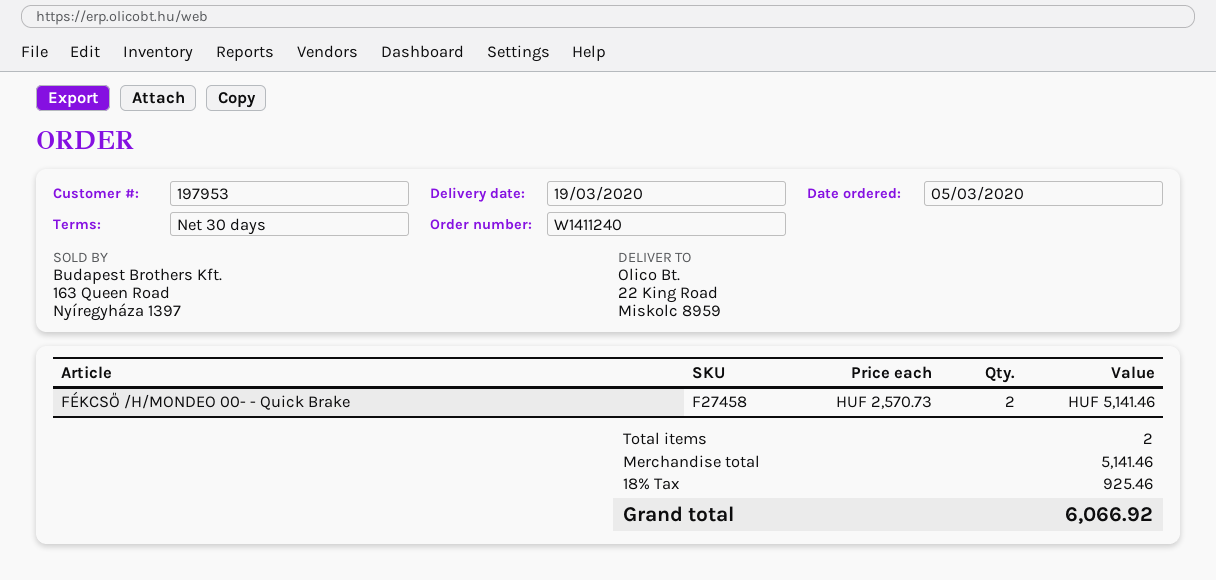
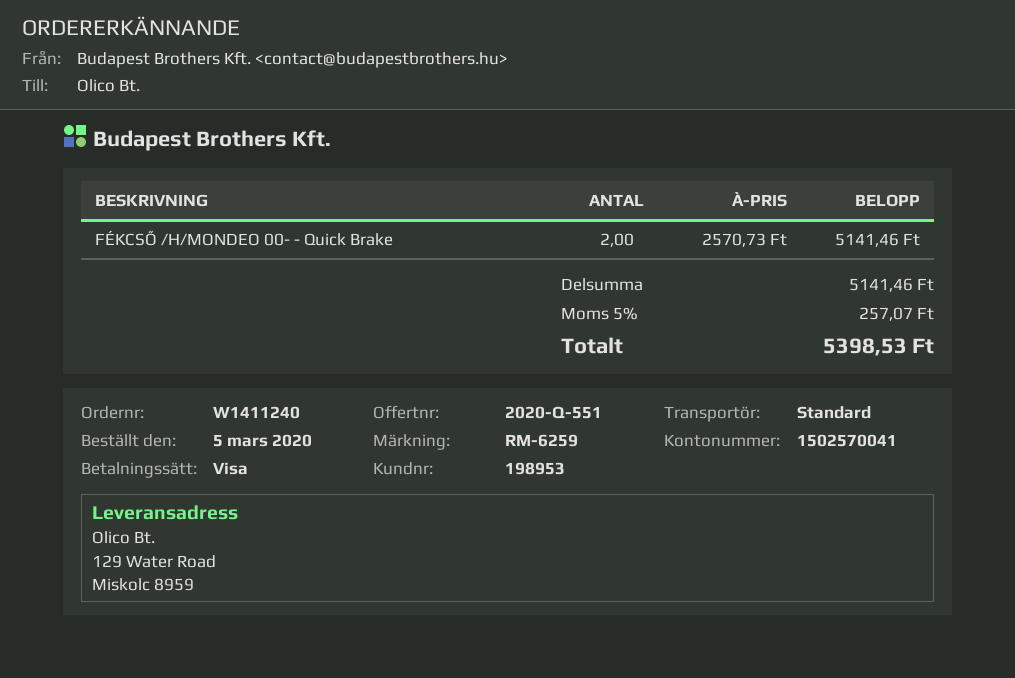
customer number: 197953 -> 198953
ship to: 22 King Road, Miskolc 8959 -> 129 Water Road, Miskolc 8959
tax: 18% = 925.46 -> 5% = 257.07
total: 6066.92 -> 5398.53

